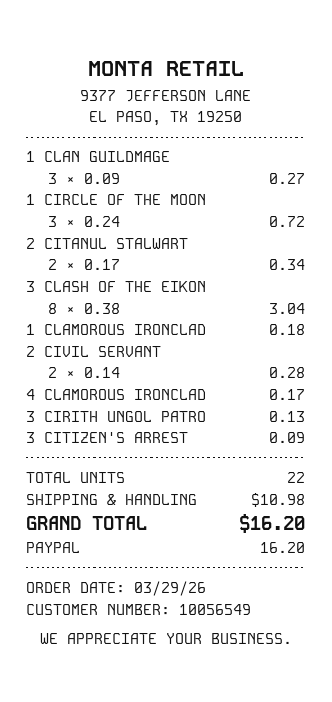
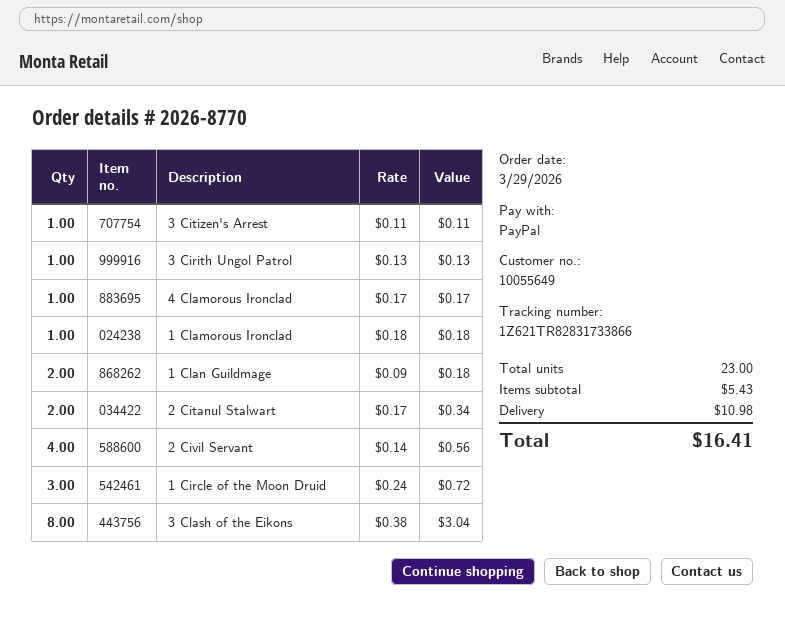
customer number: 10056549 -> 10055649
1 CLAN GUILDMAGE: 3 x 0.09 = 0.27 -> 2 x 0.09 = 0.18
2 CIVIL SERVANT: 2 x 0.14 = 0.28 -> 4 x 0.14 = 0.56
3 CITIZEN'S ARREST: 1 x 0.09 = 0.09 -> 1 x 0.11 = 0.11
total quantity: 22 -> 23
total: 16.20 -> 16.41

